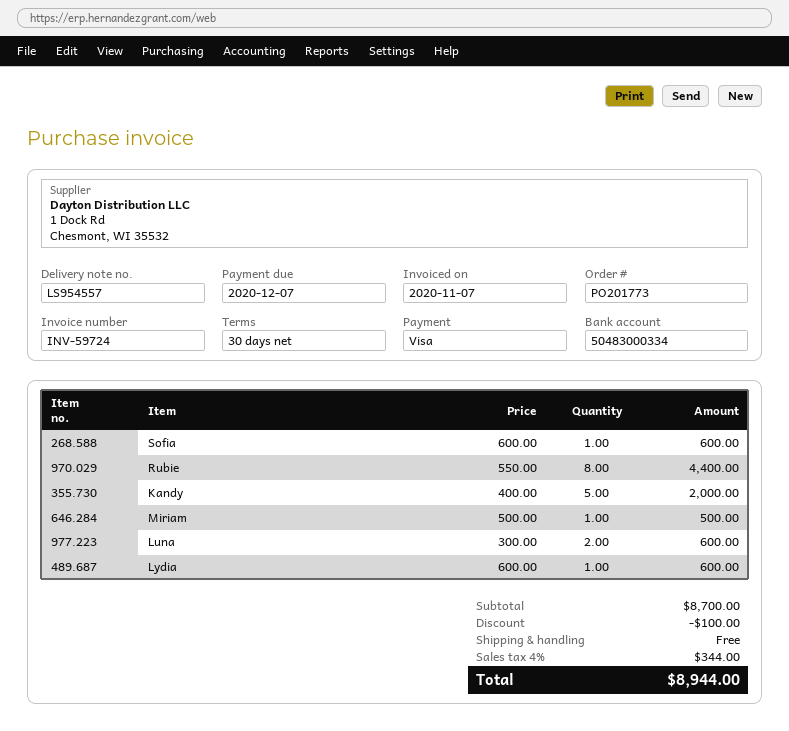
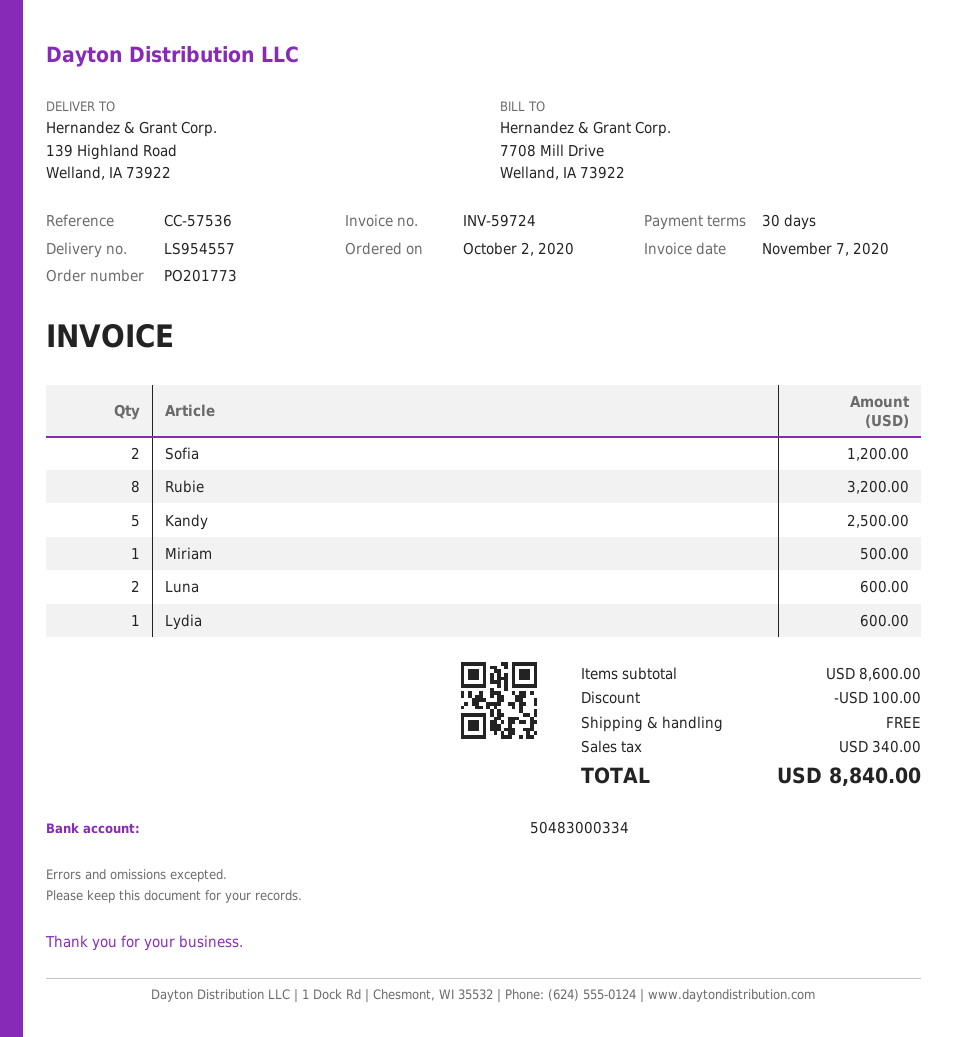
Sofia: 1 for 600.00 -> 2 for 1200.00
Rubie: 8 for 4400.00 -> 8 for 3200.00
Kandy: 5 for 2000.00 -> 5 for 2500.00
subtotal: 8700.00 -> 8600.00
tax: 344.00 -> 340.00
total: 8944.00 -> 8840.00

